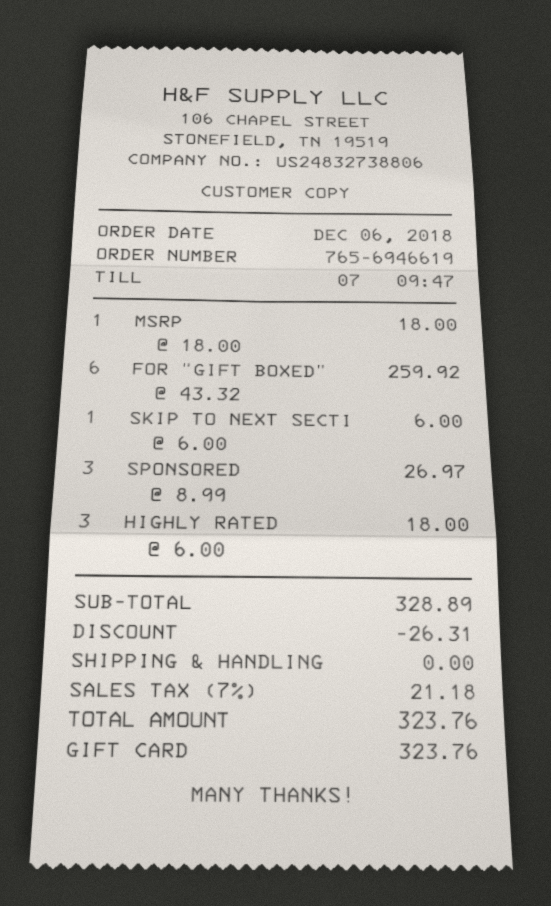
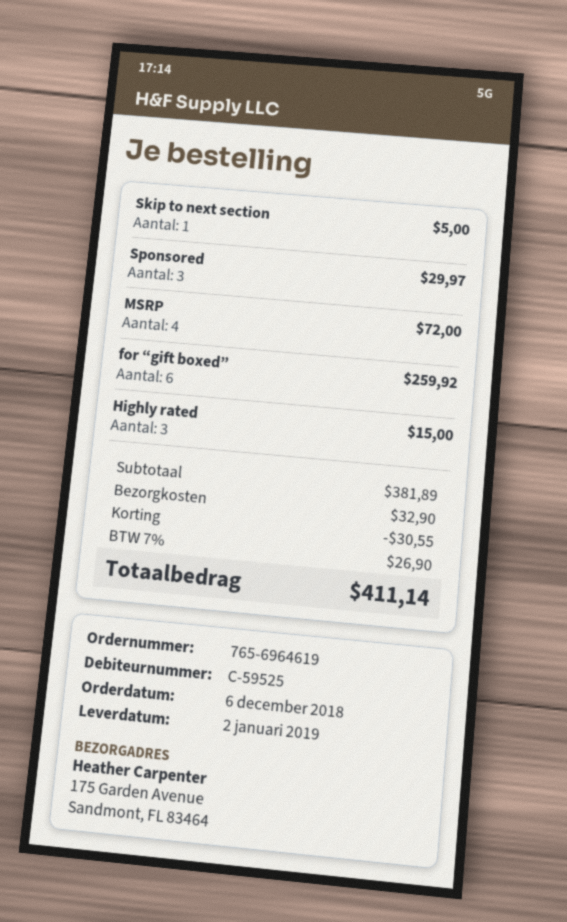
order number: 765-6946619 -> 765-6964619
MSRP: 1 for 18.00 -> 4 for 72.00
SKIP TO NEXT SECTI: 1 for 6.00 -> 1 for 5.00
SPONSORED: 3 for 26.97 -> 3 for 29.97
HIGHLY RATED: 3 for 18.00 -> 3 for 15.00
subtotal: 328.89 -> 381.89
discount: 26.31 -> 30.55
shipping: 0.00 -> 32.90
tax: 7% = 21.18 -> 7% = 26.90
total: 323.76 -> 411.14

